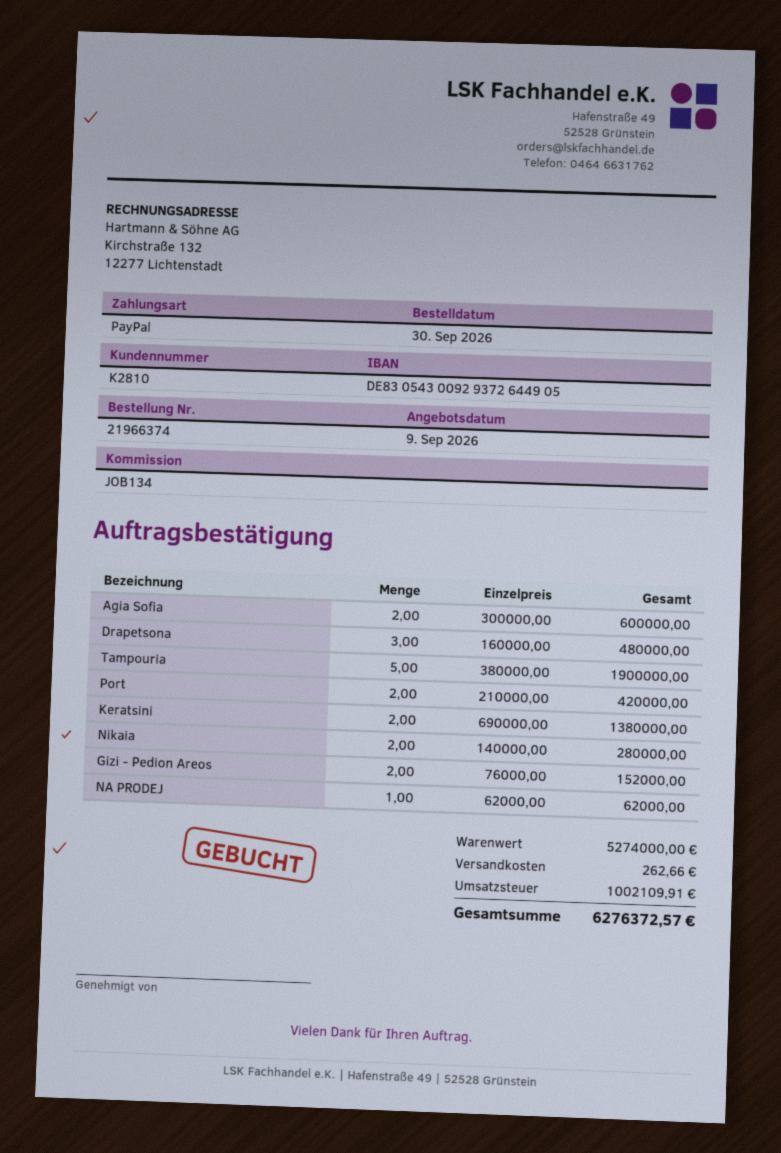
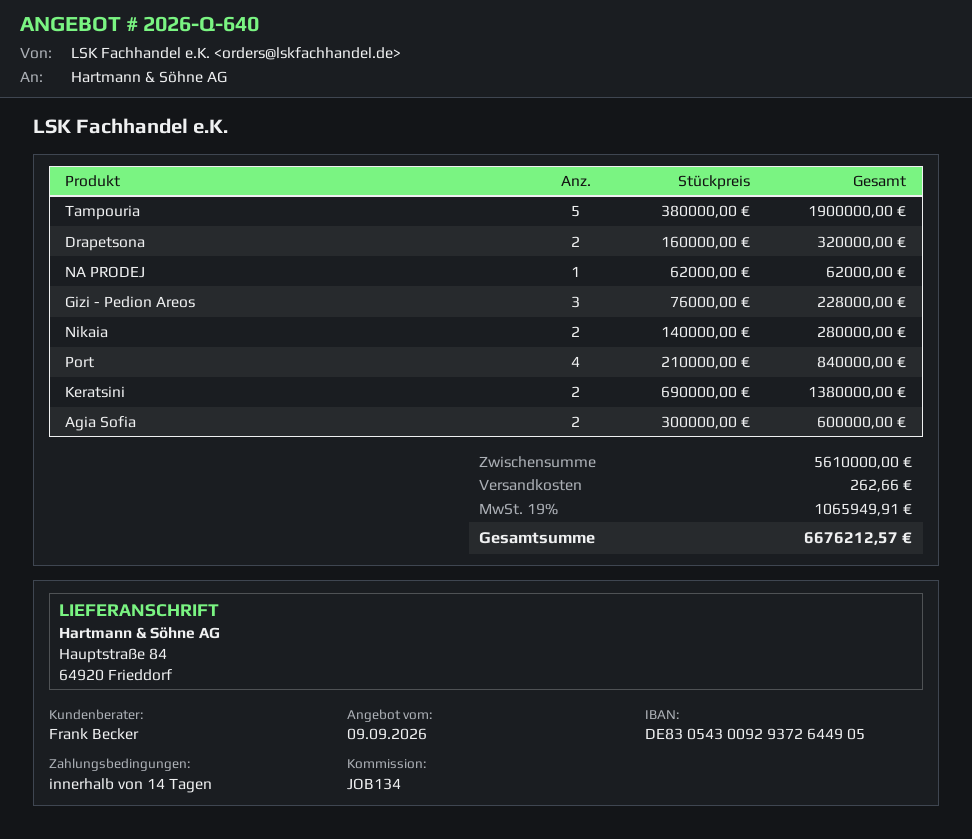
Drapetsona: 3 x 160000.00 = 480000.00 -> 2 x 160000.00 = 320000.00
Port: 2 x 210000.00 = 420000.00 -> 4 x 210000.00 = 840000.00
Gizi - Pedion Areos: 2 x 76000.00 = 152000.00 -> 3 x 76000.00 = 228000.00
subtotal: 5274000.00 -> 5610000.00
tax: 1002109.91 -> 1065949.91
total: 6276372.57 -> 6676212.57

